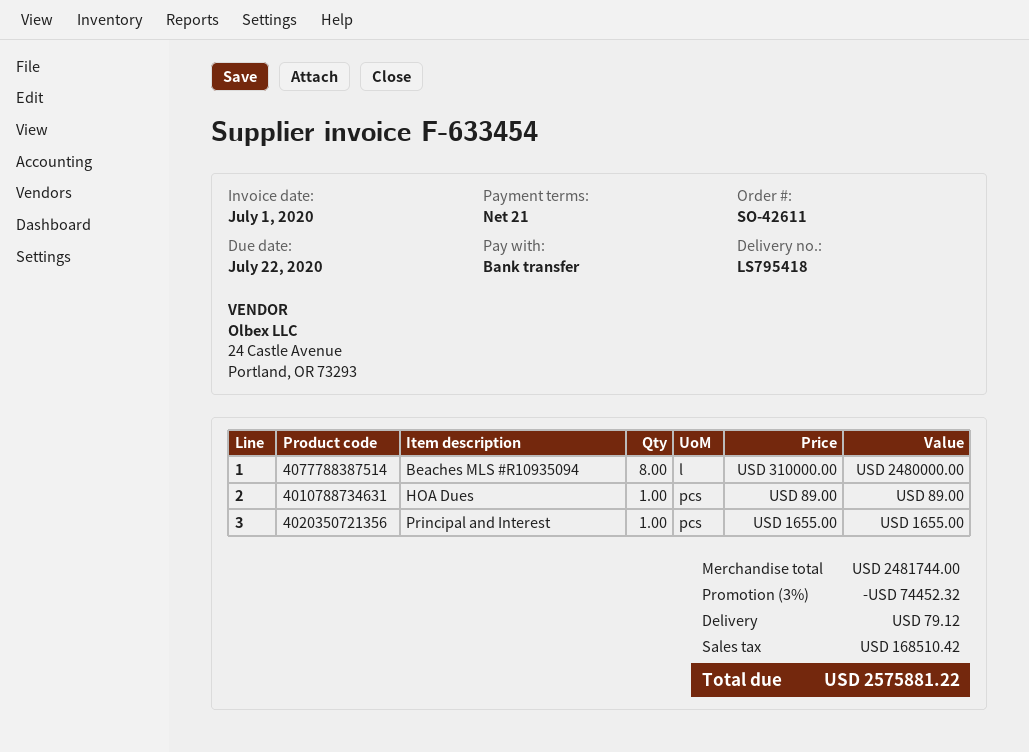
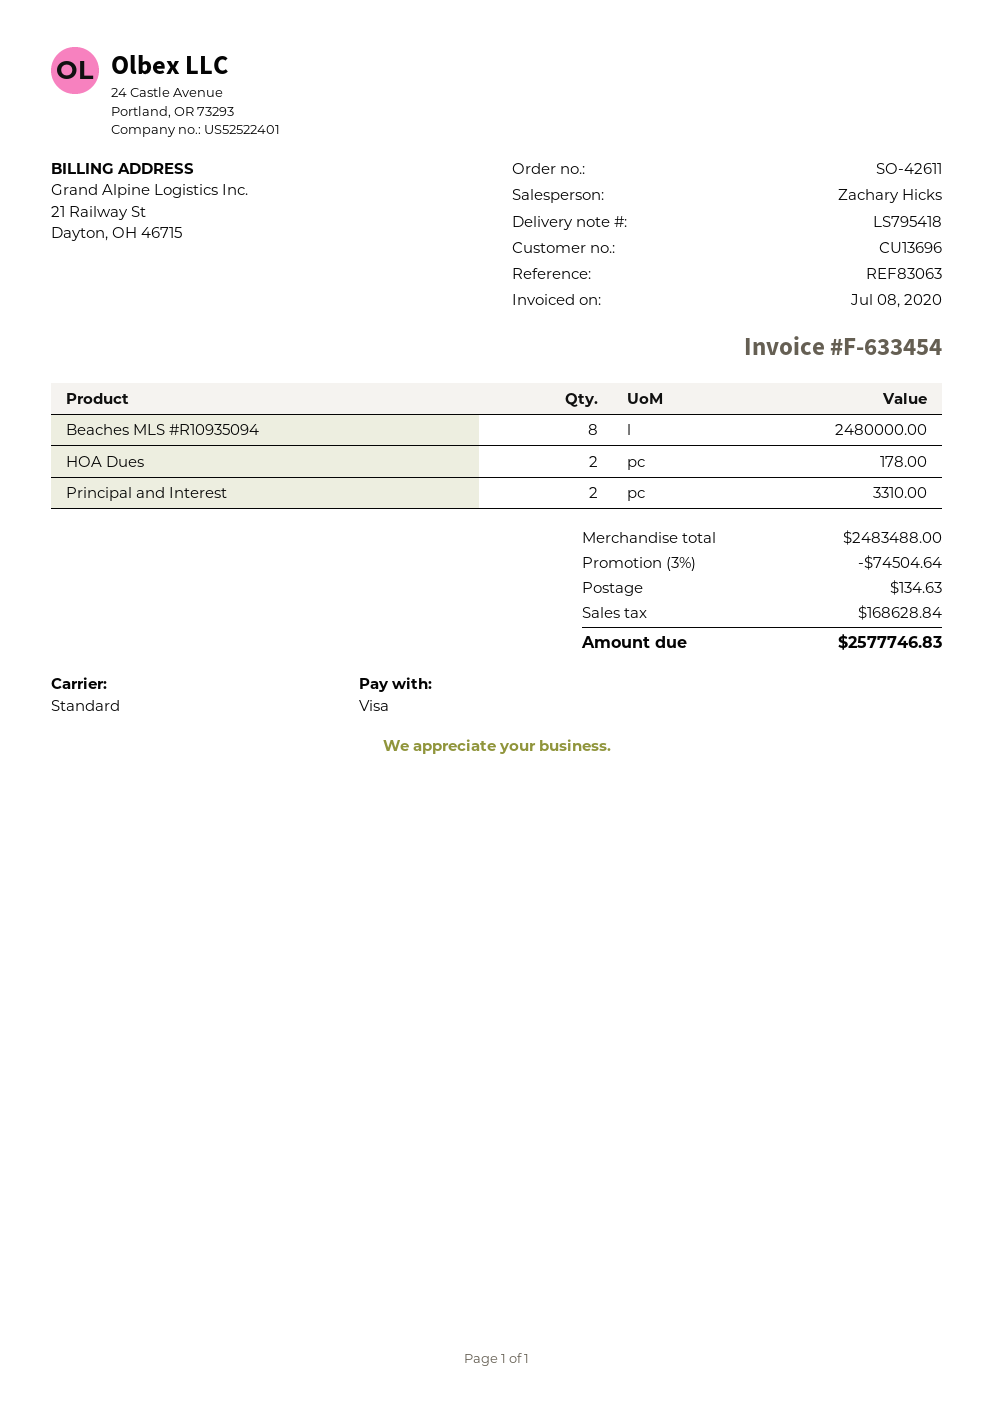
invoice date: 2020-07-01 -> 2020-07-08
payment method: bank transfer -> Visa
HOA Dues: 1 for 89.00 -> 2 for 178.00
Principal and Interest: 1 for 1655.00 -> 2 for 3310.00
subtotal: 2481744.00 -> 2483488.00
discount: 3% = 74452.32 -> 3% = 74504.64
shipping: 79.12 -> 134.63
tax: 168510.42 -> 168628.84
total: 2575881.22 -> 2577746.83

